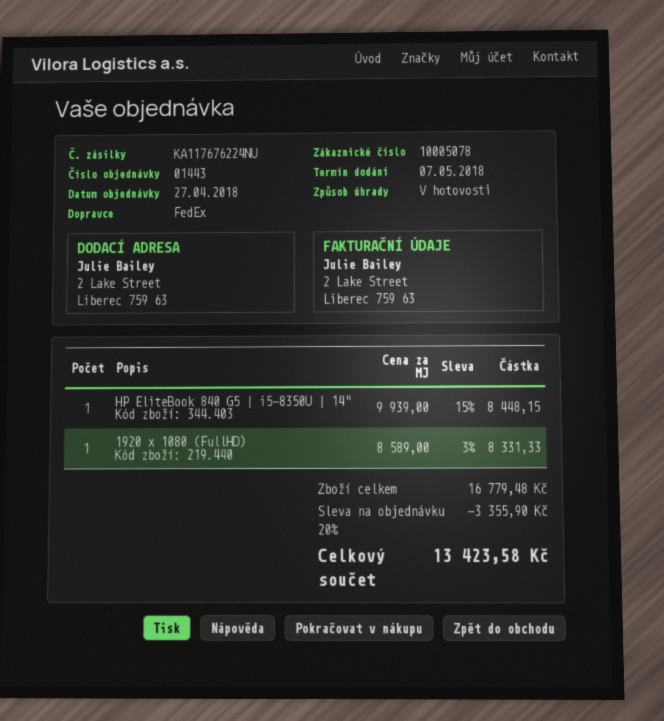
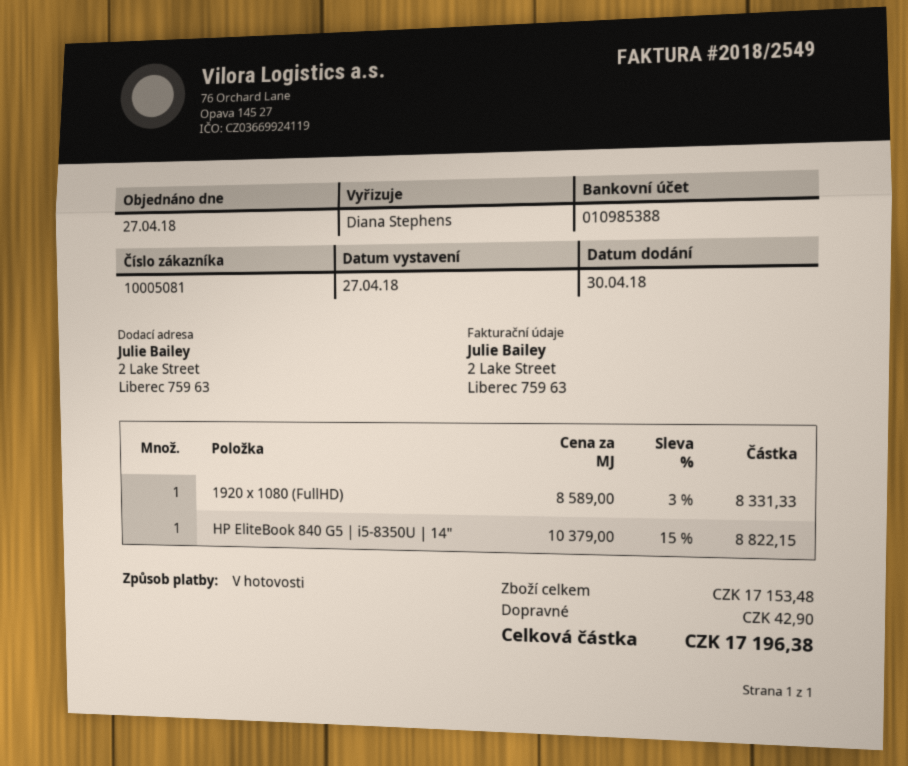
delivery date: 2018-05-07 -> 2018-04-30
customer number: 10005078 -> 10005081
HP EliteBook 840 G5 | i5-8350U | 14": 1 x 9939.00 - 15% = 8448.15 -> 1 x 10379.00 - 15% = 8822.15
subtotal: 16779.48 -> 17153.48
discount: 20% = 3355.90 -> none
shipping: none -> 42.90
total: 13423.58 -> 17196.38

